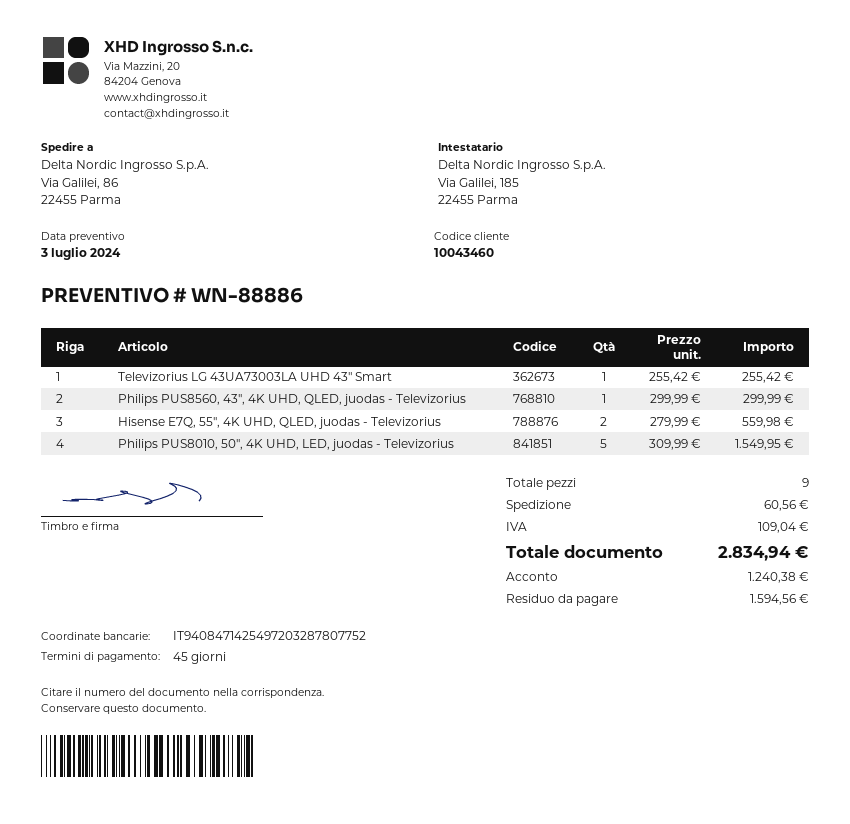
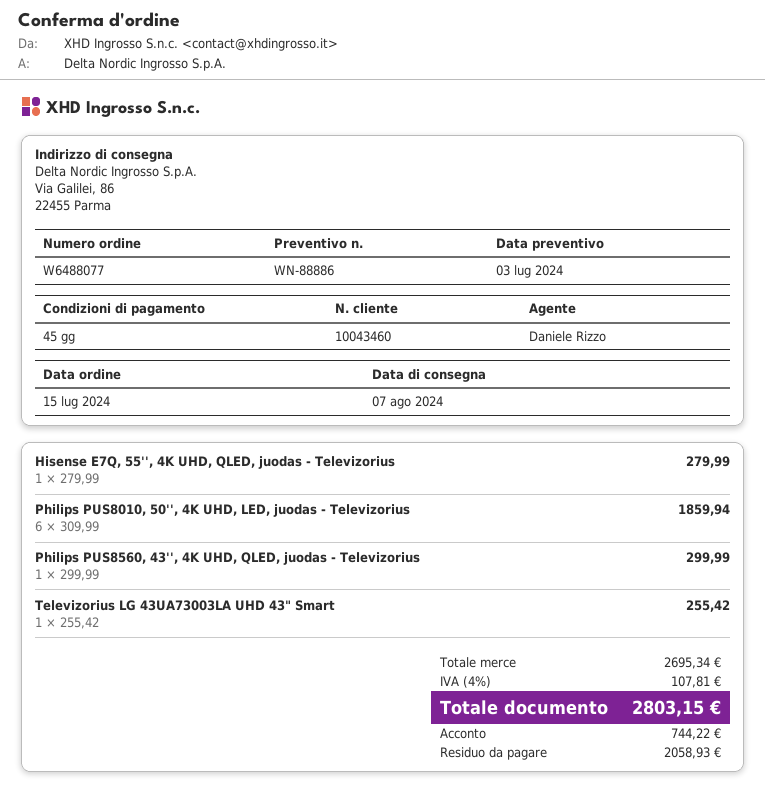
Hisense E7Q, 55'', 4K UHD, QLED, juodas - Televizorius: 2 x 279.99 = 559.98 -> 1 x 279.99 = 279.99
Philips PUS8010, 50'', 4K UHD, LED, juodas - Televizorius: 5 x 309.99 = 1549.95 -> 6 x 309.99 = 1859.94
shipping: 60.56 -> none
tax: 109.04 -> 107.81
total: 2834.94 -> 2803.15
deposit: 1240.38 -> 744.22
balance: 1594.56 -> 2058.93

